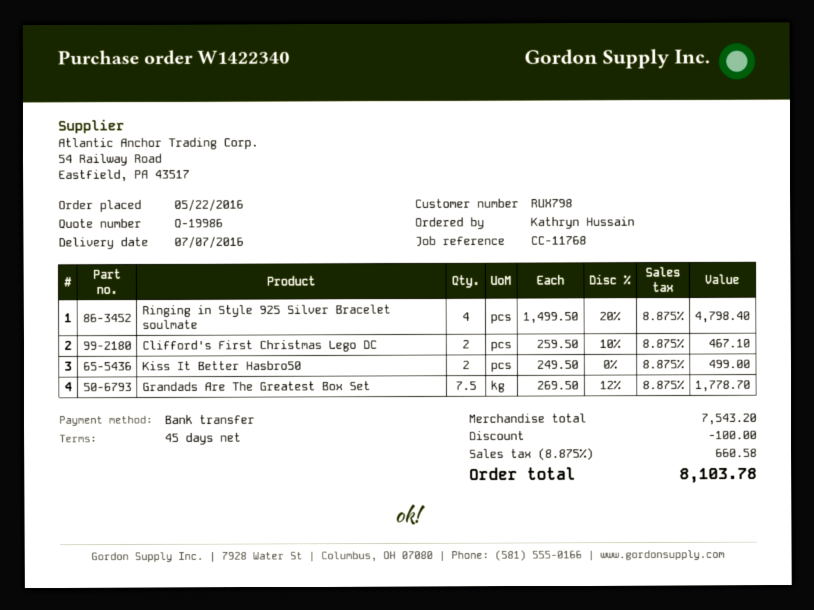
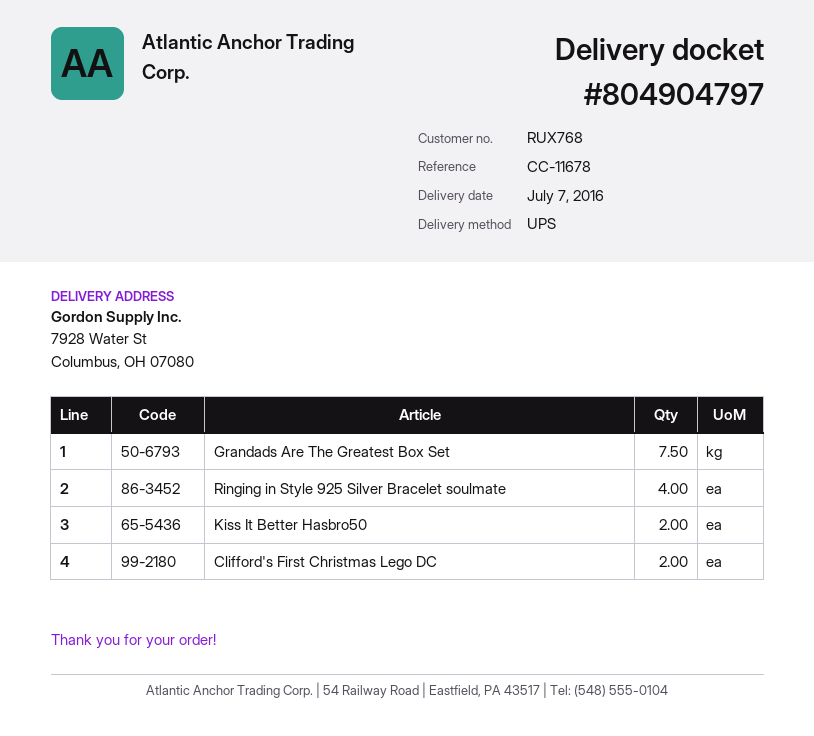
customer number: RUX798 -> RUX768
reference: CC-11768 -> CC-11678

